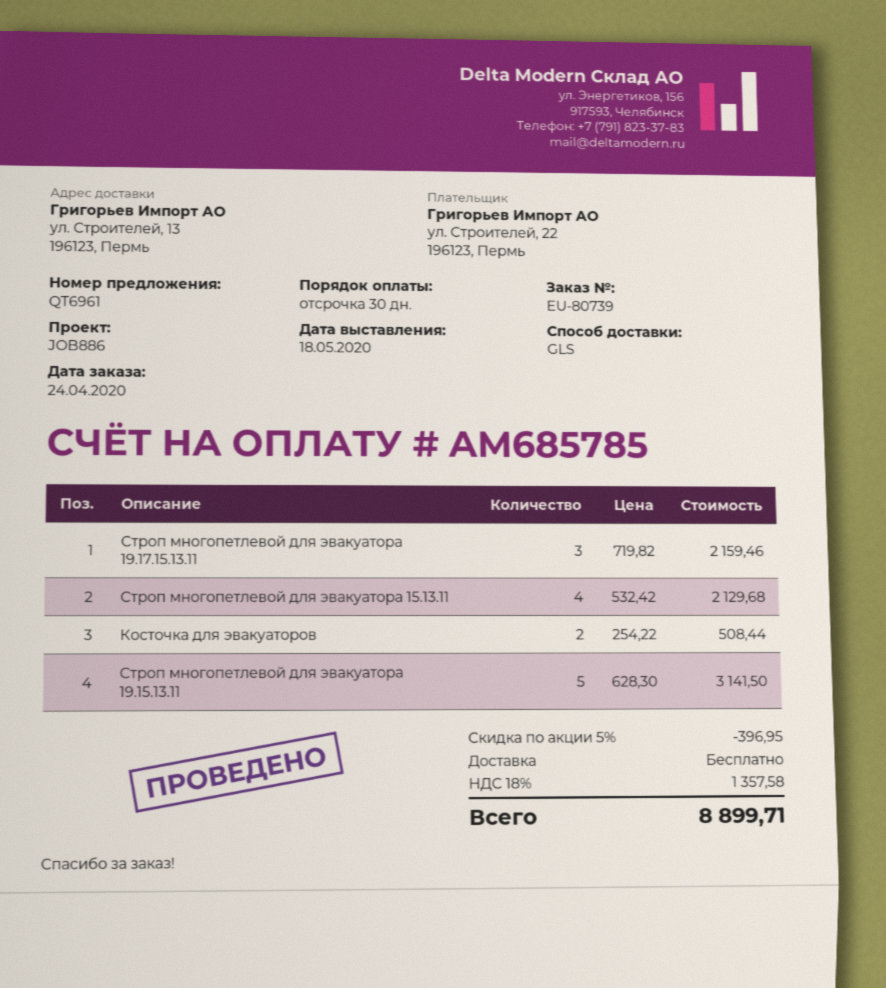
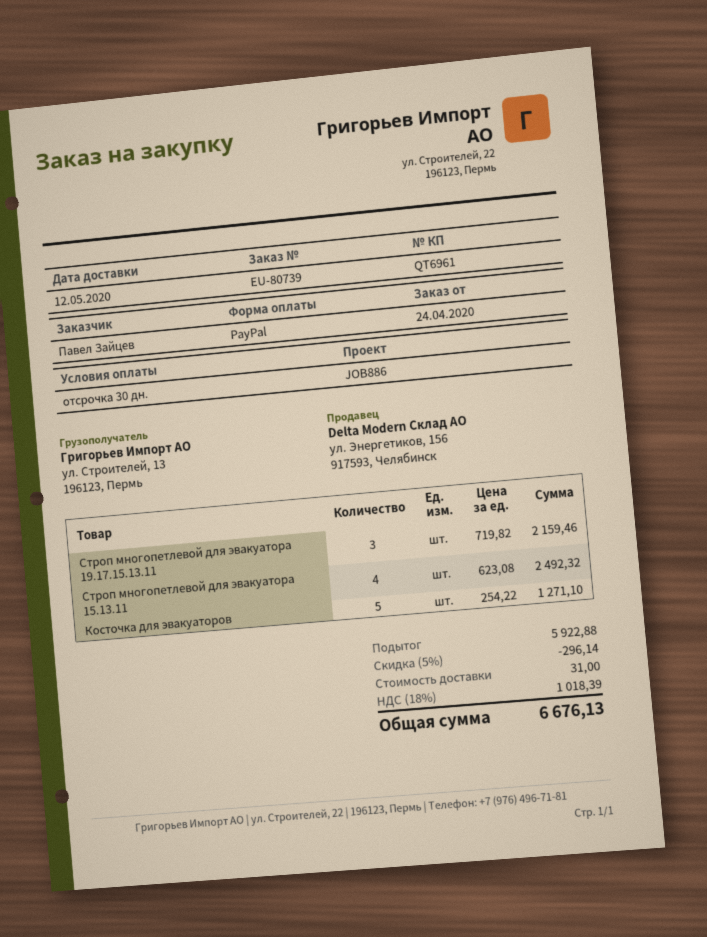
Строп многопетлевой для эвакуатора 15.13.11: 4 x 532.42 = 2129.68 -> 4 x 623.08 = 2492.32
Косточка для эвакуаторов: 2 x 254.22 = 508.44 -> 5 x 254.22 = 1271.10
Строп многопетлевой для эвакуатора 19.15.13.11: 5 x 628.30 = 3141.50 -> none
discount: 5% = 396.95 -> 5% = 296.14
shipping: 0.00 -> 31.00
tax: 18% = 1357.58 -> 18% = 1018.39
total: 8899.71 -> 6676.13

